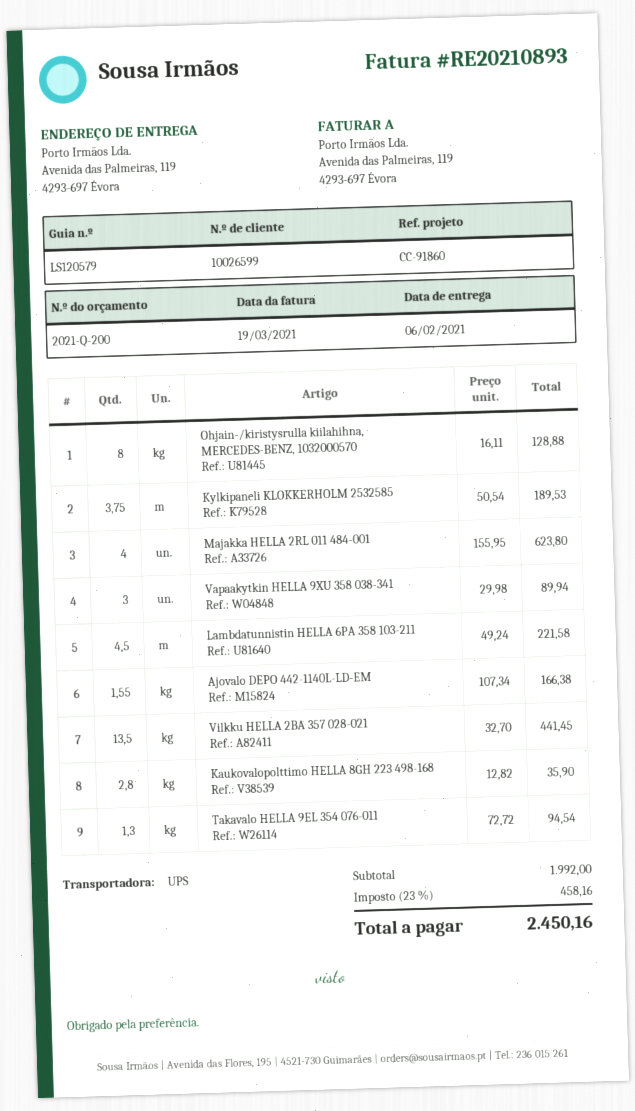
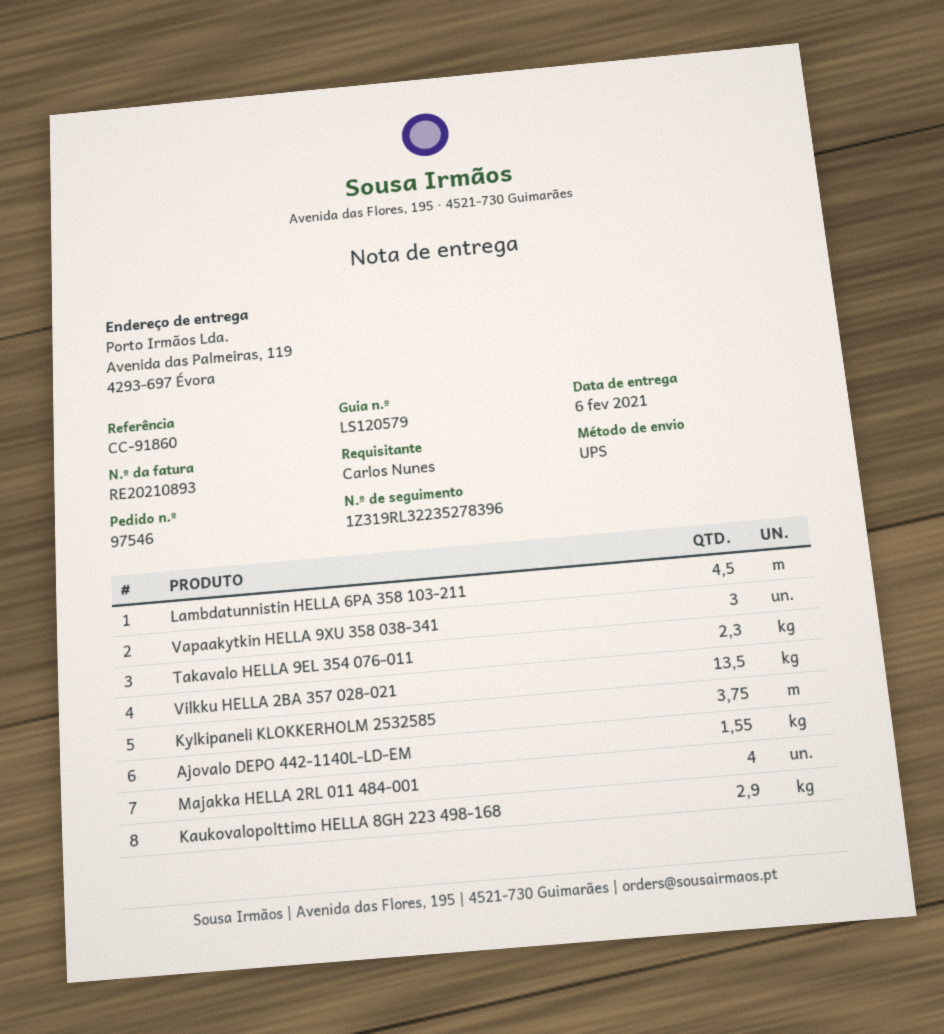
Ohjain-/kiristysrulla kiilahihna, MERCEDES-BENZ, 1032000570: 8 -> none
Kaukovalopolttimo HELLA 8GH 223 498-168: 2.8 -> 2.9
Takavalo HELLA 9EL 354 076-011: 1.3 -> 2.3

